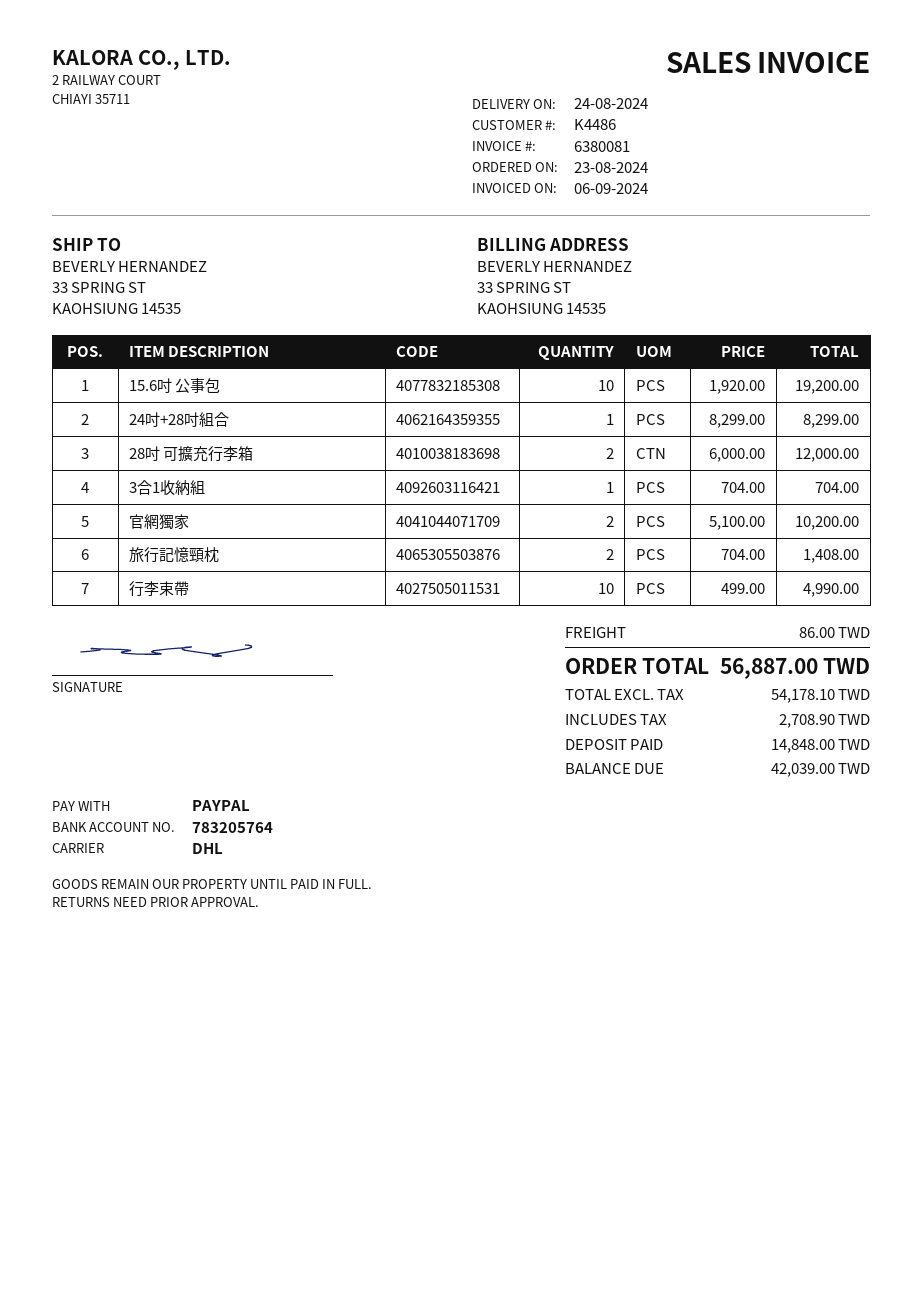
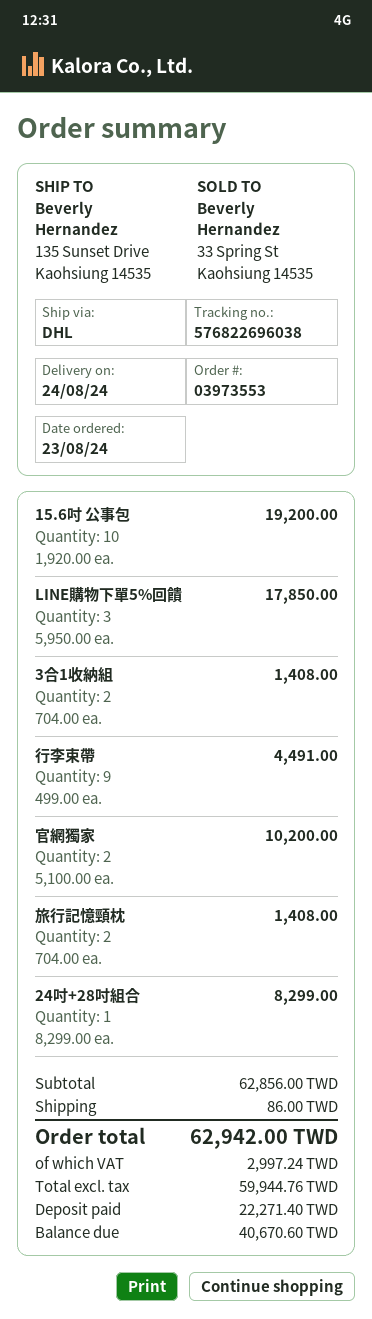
ship to: 33 SPRING ST, KAOHSIUNG 14535 -> 135 Sunset Drive, Kaohsiung 14535
28吋 可擴充行李箱: 2 x 6000.00 = 12000.00 -> none
3合1收納組: 1 x 704.00 = 704.00 -> 2 x 704.00 = 1408.00
行李束帶: 10 x 499.00 = 4990.00 -> 9 x 499.00 = 4491.00
LINE購物下單5%回饋: none -> 3 x 5950.00 = 17850.00
net: 54178.10 -> 59944.76
tax: 2708.90 -> 2997.24
total: 56887.00 -> 62942.00
deposit: 14848.00 -> 22271.40
balance: 42039.00 -> 40670.60

